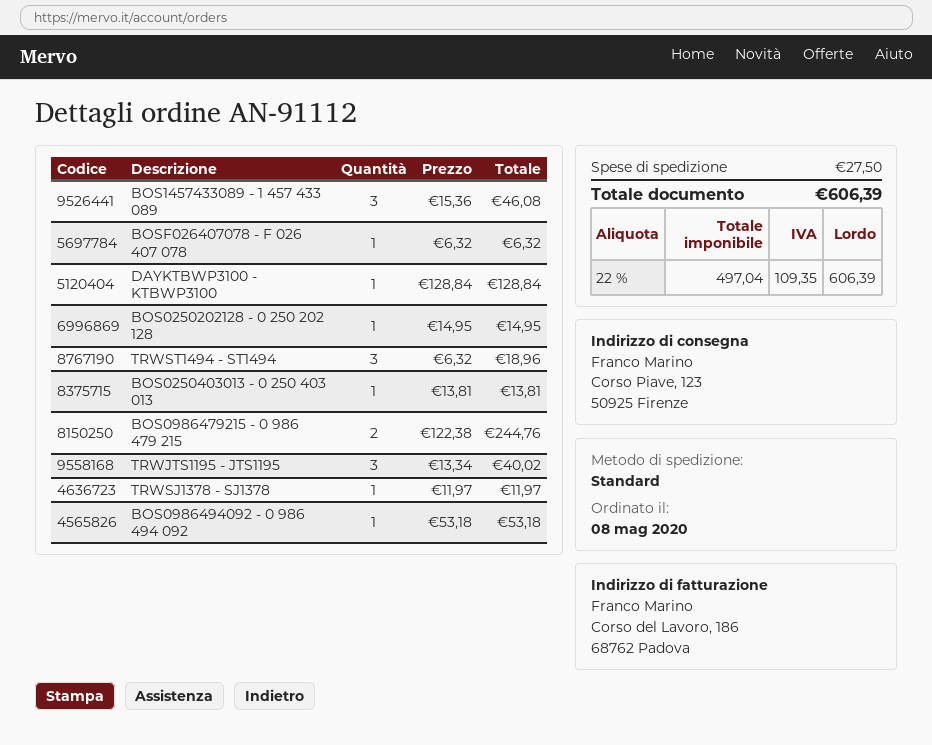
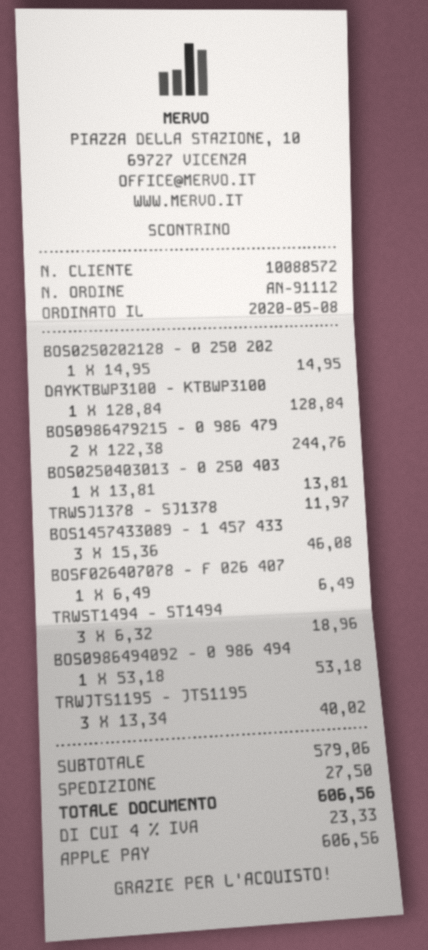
BOSF026407078 - F 026 407 078: 1 x 6.32 = 6.32 -> 1 x 6.49 = 6.49
tax: 22% = 109.35 -> 4% = 23.33
total: 606.39 -> 606.56

